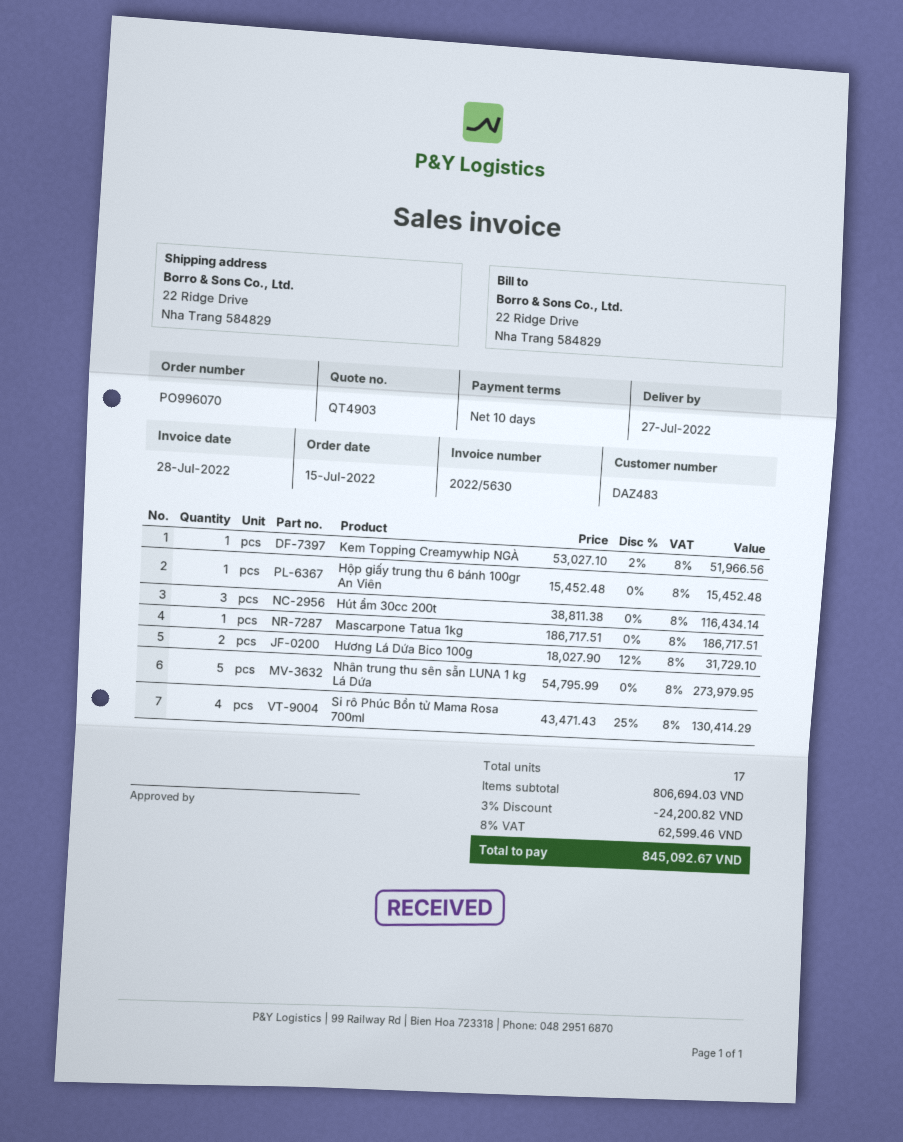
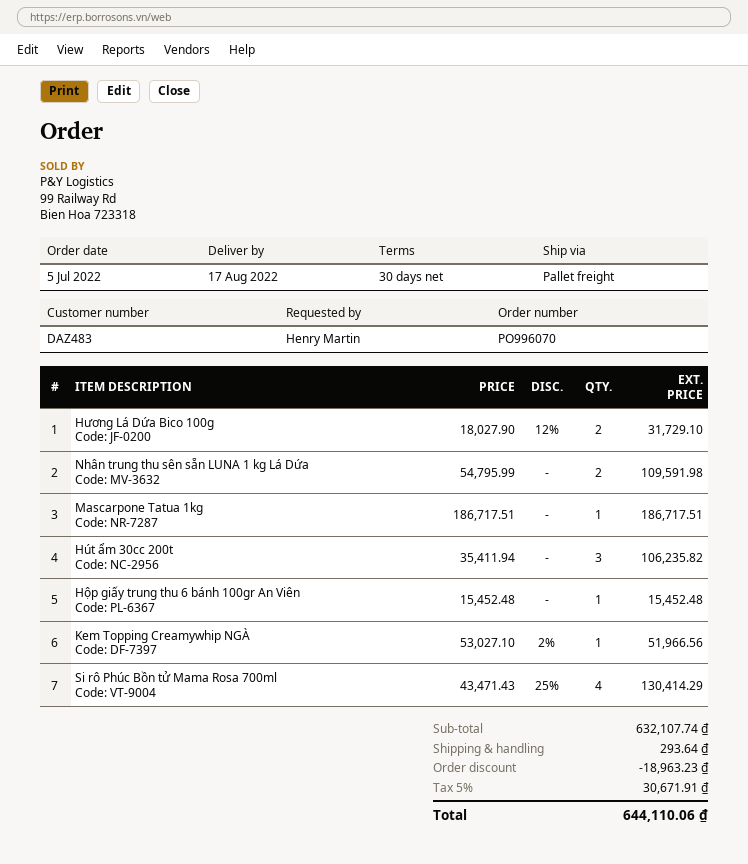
order date: 2022-07-15 -> 2022-07-05
delivery date: 2022-07-27 -> 2022-08-17
payment terms: 10 days -> 30 days
Hút ẩm 30cc 200t: 3 x 38811.38 = 116434.14 -> 3 x 35411.94 = 106235.82
Nhân trung thu sên sẵn LUNA 1 kg Lá Dứa: 5 x 54795.99 = 273979.95 -> 2 x 54795.99 = 109591.98
subtotal: 806694.03 -> 632107.74
discount: 24200.82 -> 18963.23
shipping: none -> 293.64
tax: 8% = 62599.46 -> 5% = 30671.91
total: 845092.67 -> 644110.06

